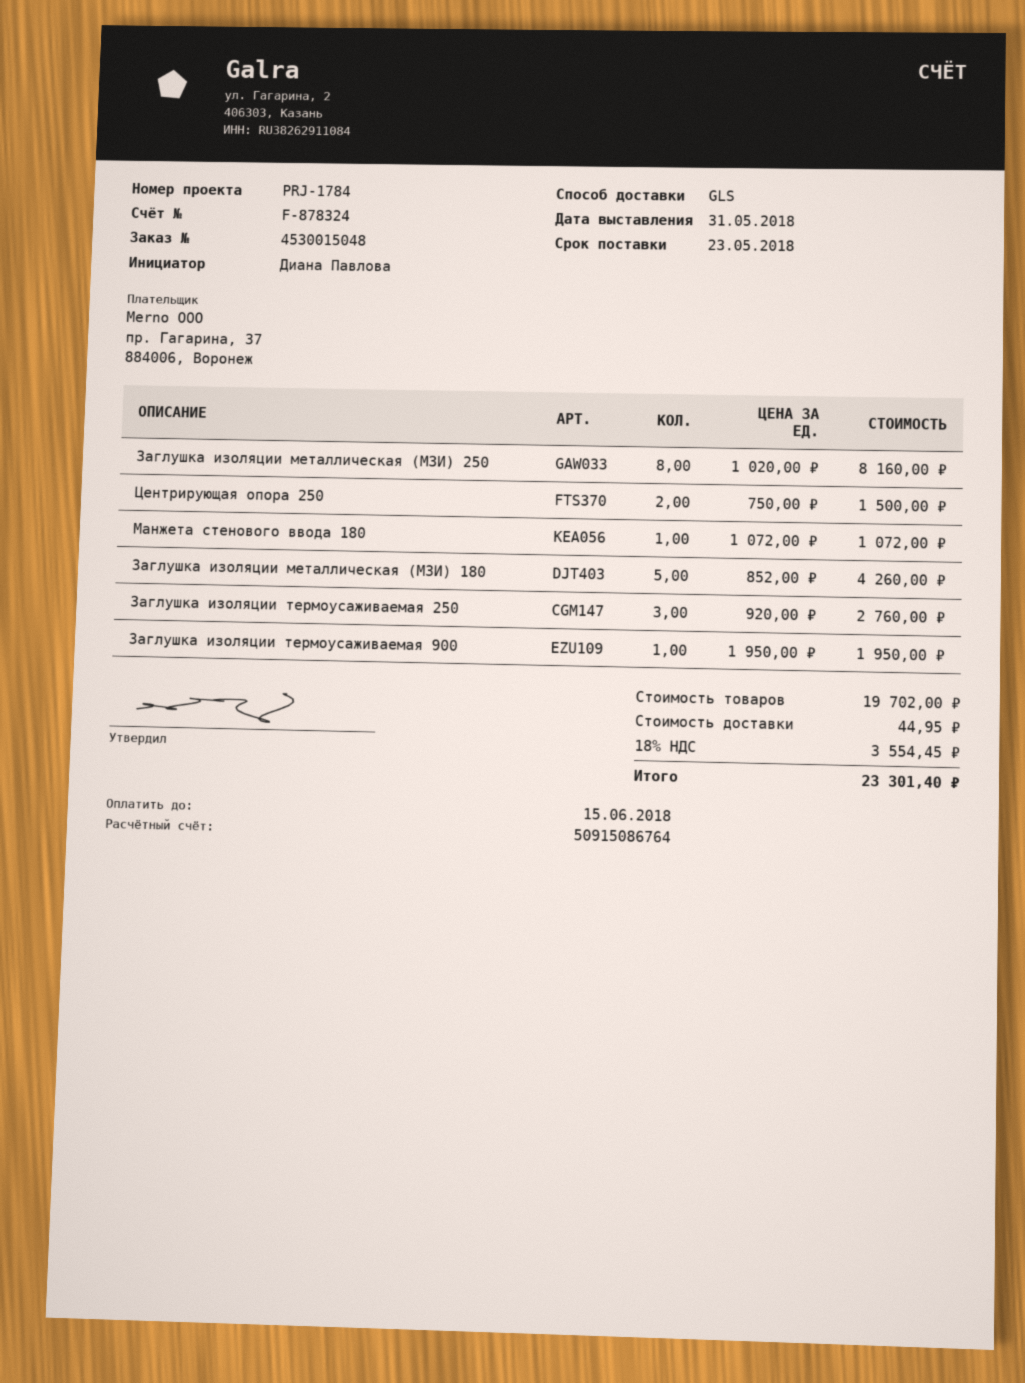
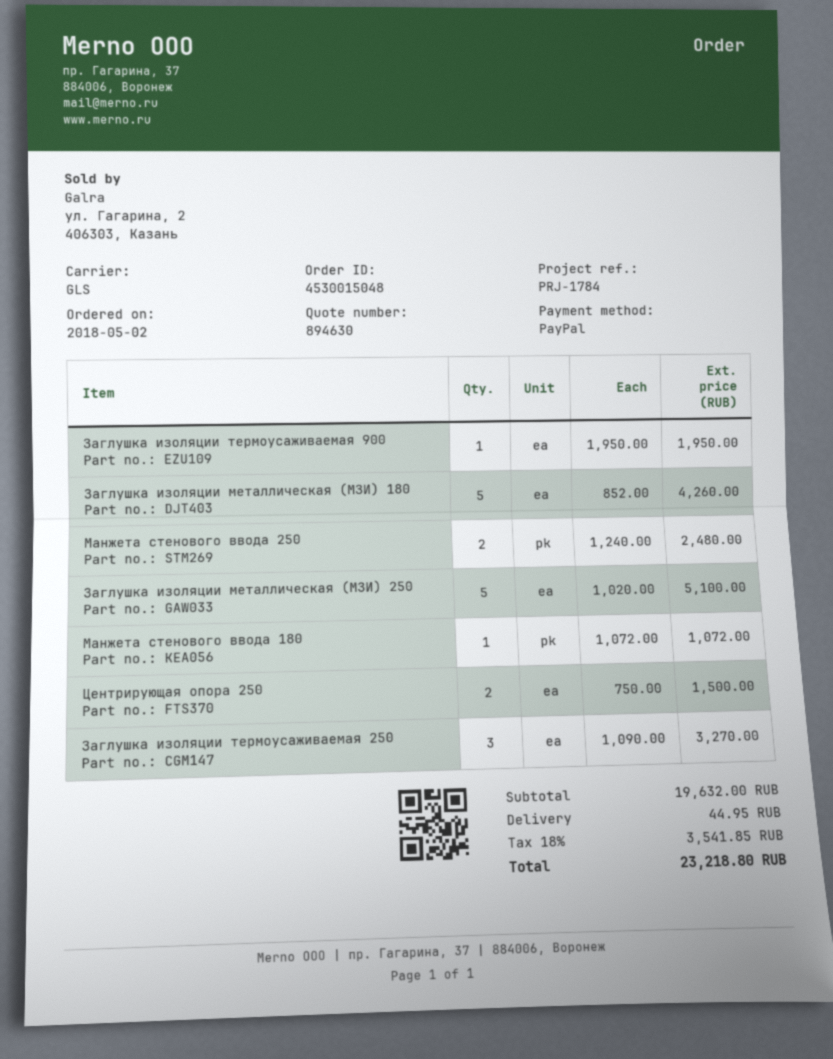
Заглушка изоляции металлическая (МЗИ) 250: 8 x 1020.00 = 8160.00 -> 5 x 1020.00 = 5100.00
Заглушка изоляции термоусаживаемая 250: 3 x 920.00 = 2760.00 -> 3 x 1090.00 = 3270.00
Манжета стенового ввода 250: none -> 2 x 1240.00 = 2480.00
subtotal: 19702.00 -> 19632.00
tax: 18% = 3554.45 -> 18% = 3541.85
total: 23301.40 -> 23218.80

